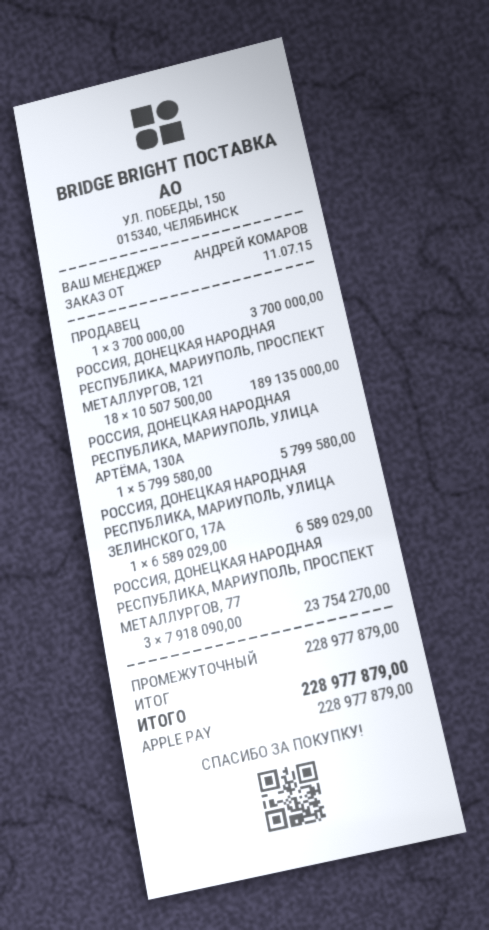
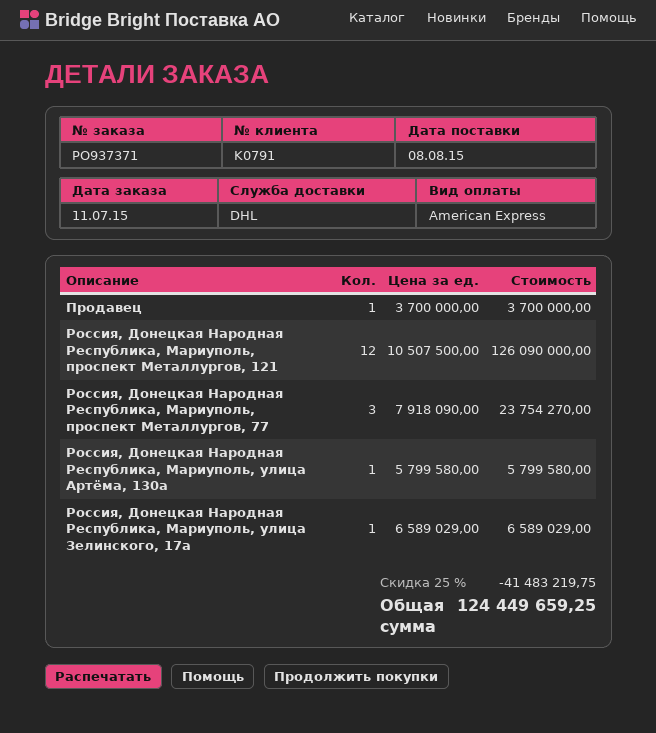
payment method: Apple Pay -> American Express
РОССИЯ, ДОНЕЦКАЯ НАРОДНАЯ РЕСПУБЛИКА, МАРИУПОЛЬ, ПРОСПЕКТ МЕТАЛЛУРГОВ, 121: 18 x 10507500.00 = 189135000.00 -> 12 x 10507500.00 = 126090000.00
discount: none -> 25% = 41483219.75
total: 228977879.00 -> 124449659.25

